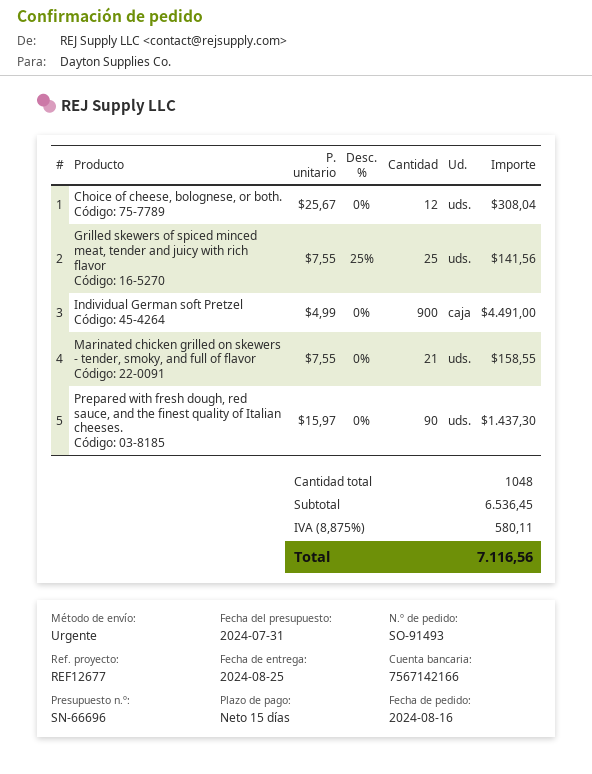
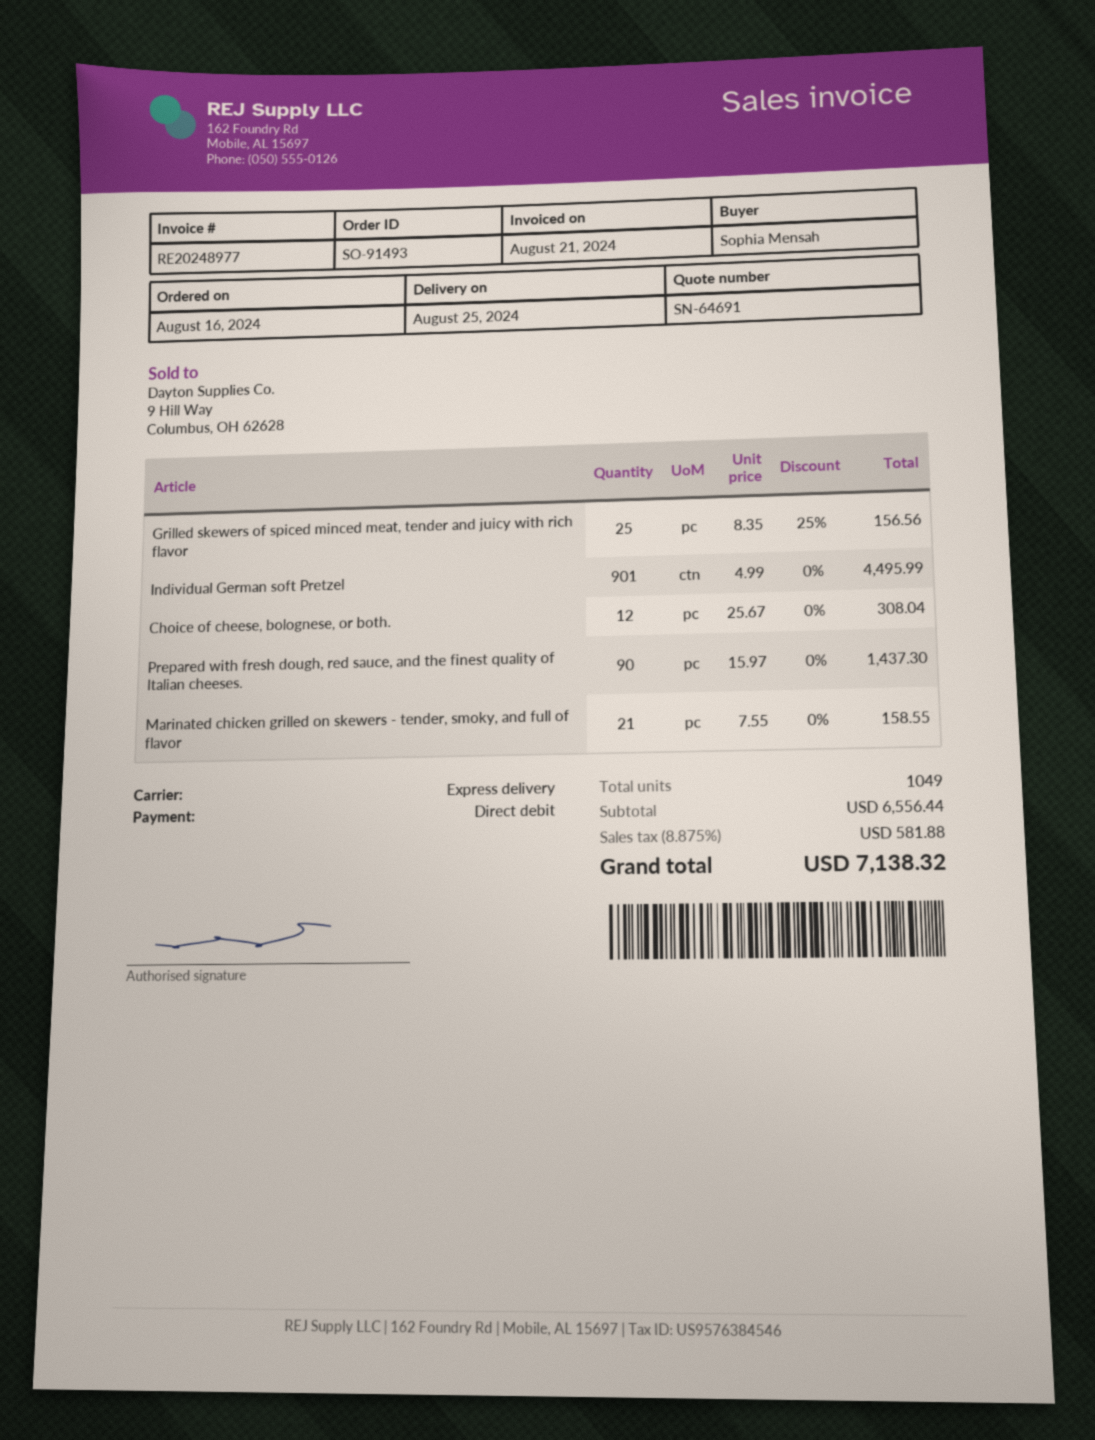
quote number: SN-66696 -> SN-64691
Grilled skewers of spiced minced meat, tender and juicy with rich flavor: 25 x 7.55 - 25% = 141.56 -> 25 x 8.35 - 25% = 156.56
Individual German soft Pretzel: 900 x 4.99 = 4491.00 -> 901 x 4.99 = 4495.99
total quantity: 1048 -> 1049
subtotal: 6536.45 -> 6556.44
tax: 8.875% = 580.11 -> 8.875% = 581.88
total: 7116.56 -> 7138.32

